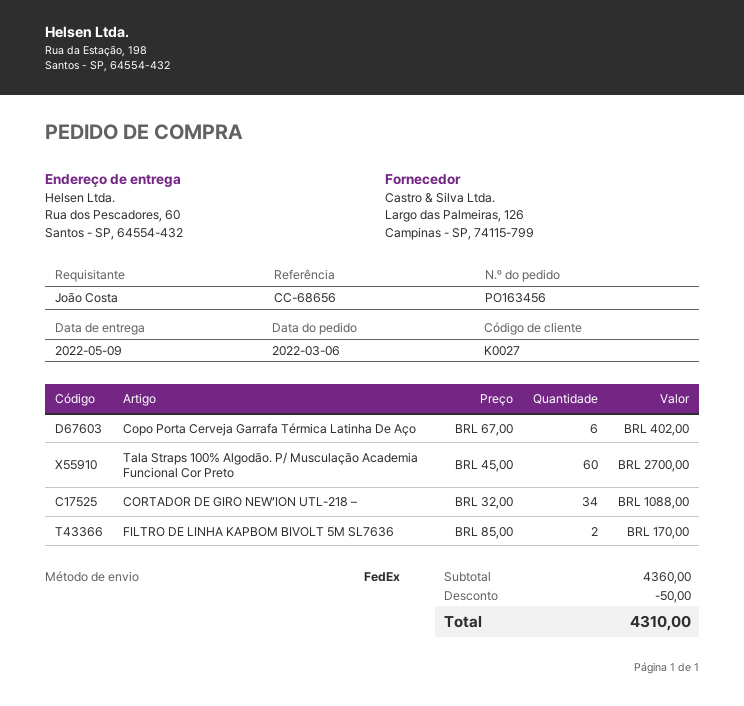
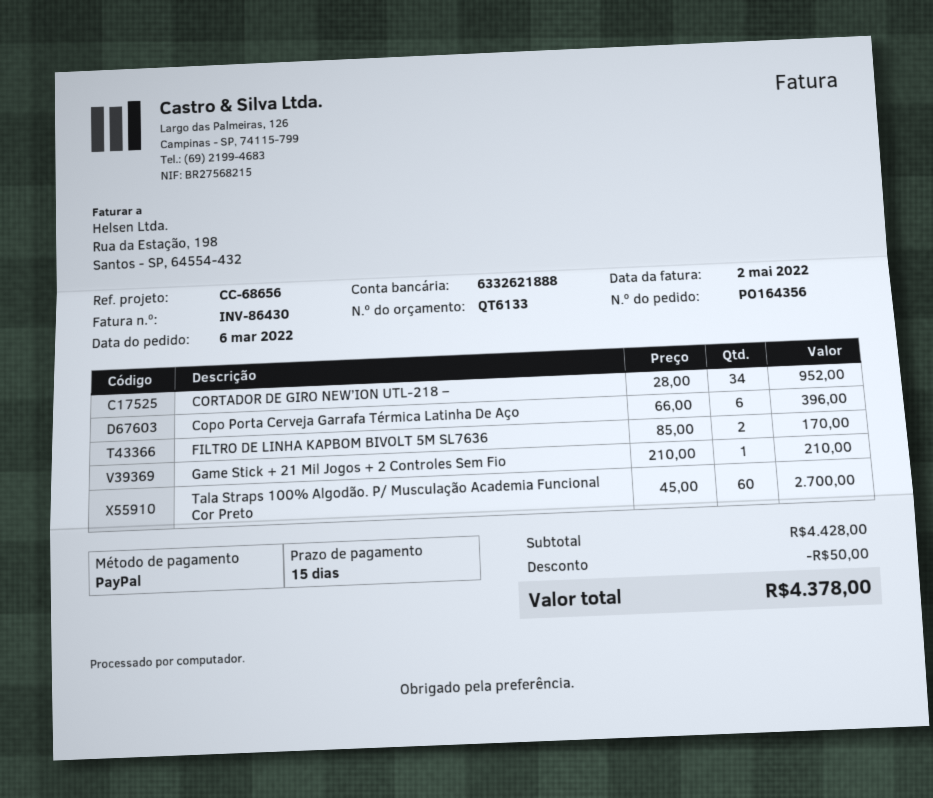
order number: PO163456 -> PO164356
Copo Porta Cerveja Garrafa Térmica Latinha De Aço: 6 x 67.00 = 402.00 -> 6 x 66.00 = 396.00
CORTADOR DE GIRO NEW’ION UTL-218 –: 34 x 32.00 = 1088.00 -> 34 x 28.00 = 952.00
Game Stick + 21 Mil Jogos + 2 Controles Sem Fio: none -> 1 x 210.00 = 210.00
subtotal: 4360.00 -> 4428.00
total: 4310.00 -> 4378.00

